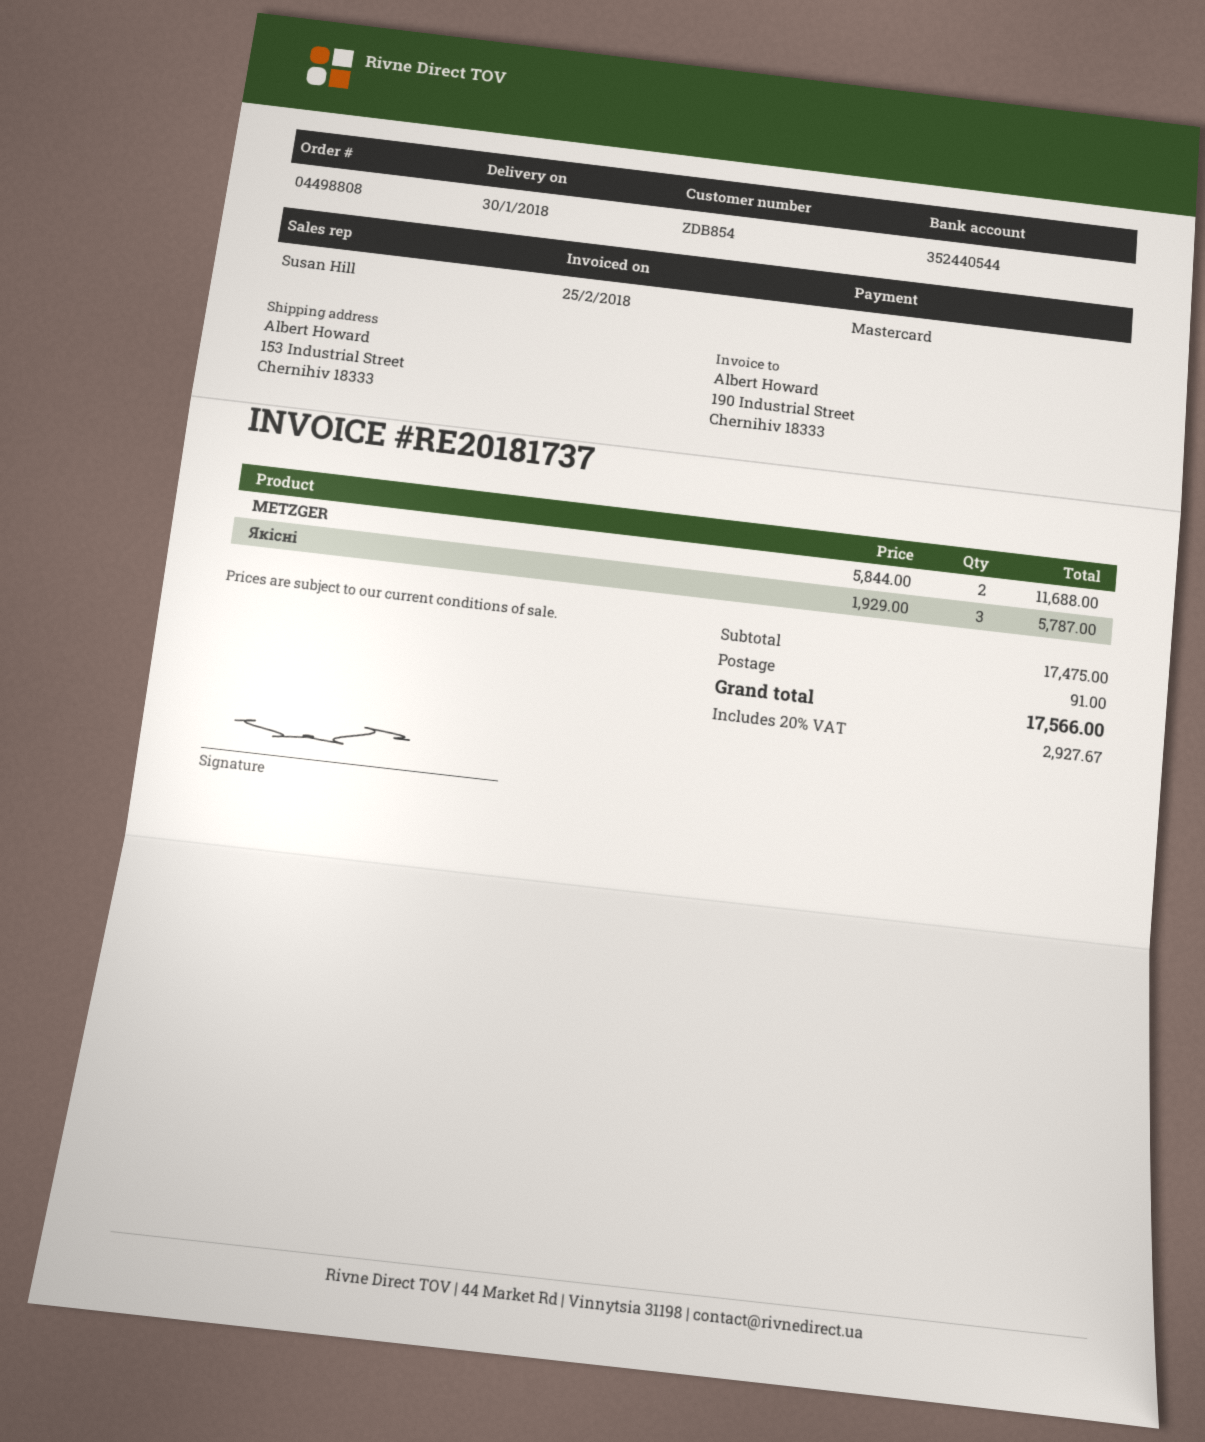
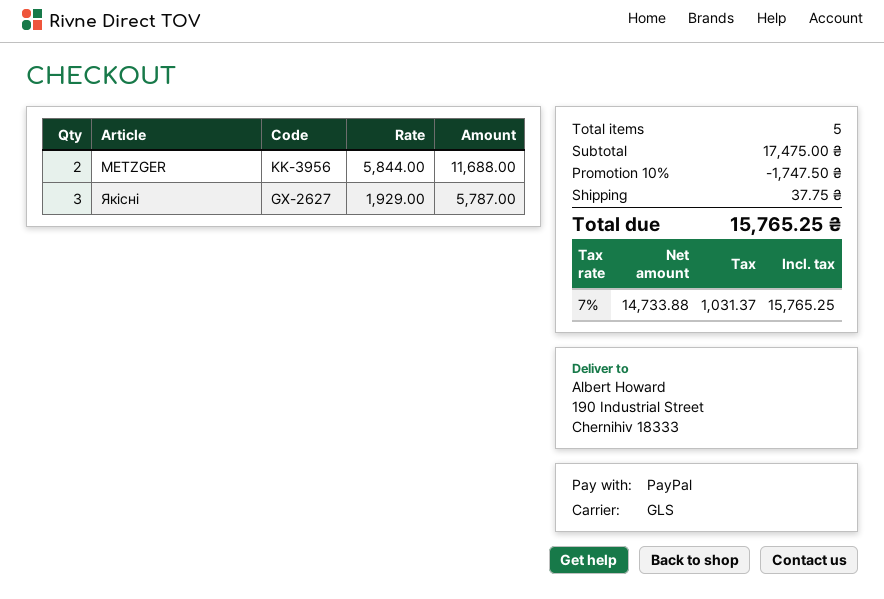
payment method: Mastercard -> PayPal
ship to: 153 Industrial Street, Chernihiv 18333 -> 190 Industrial Street, Chernihiv 18333
discount: none -> 10% = 1747.50
shipping: 91.00 -> 37.75
tax: 20% = 2927.67 -> 7% = 1031.37
total: 17566.00 -> 15765.25

